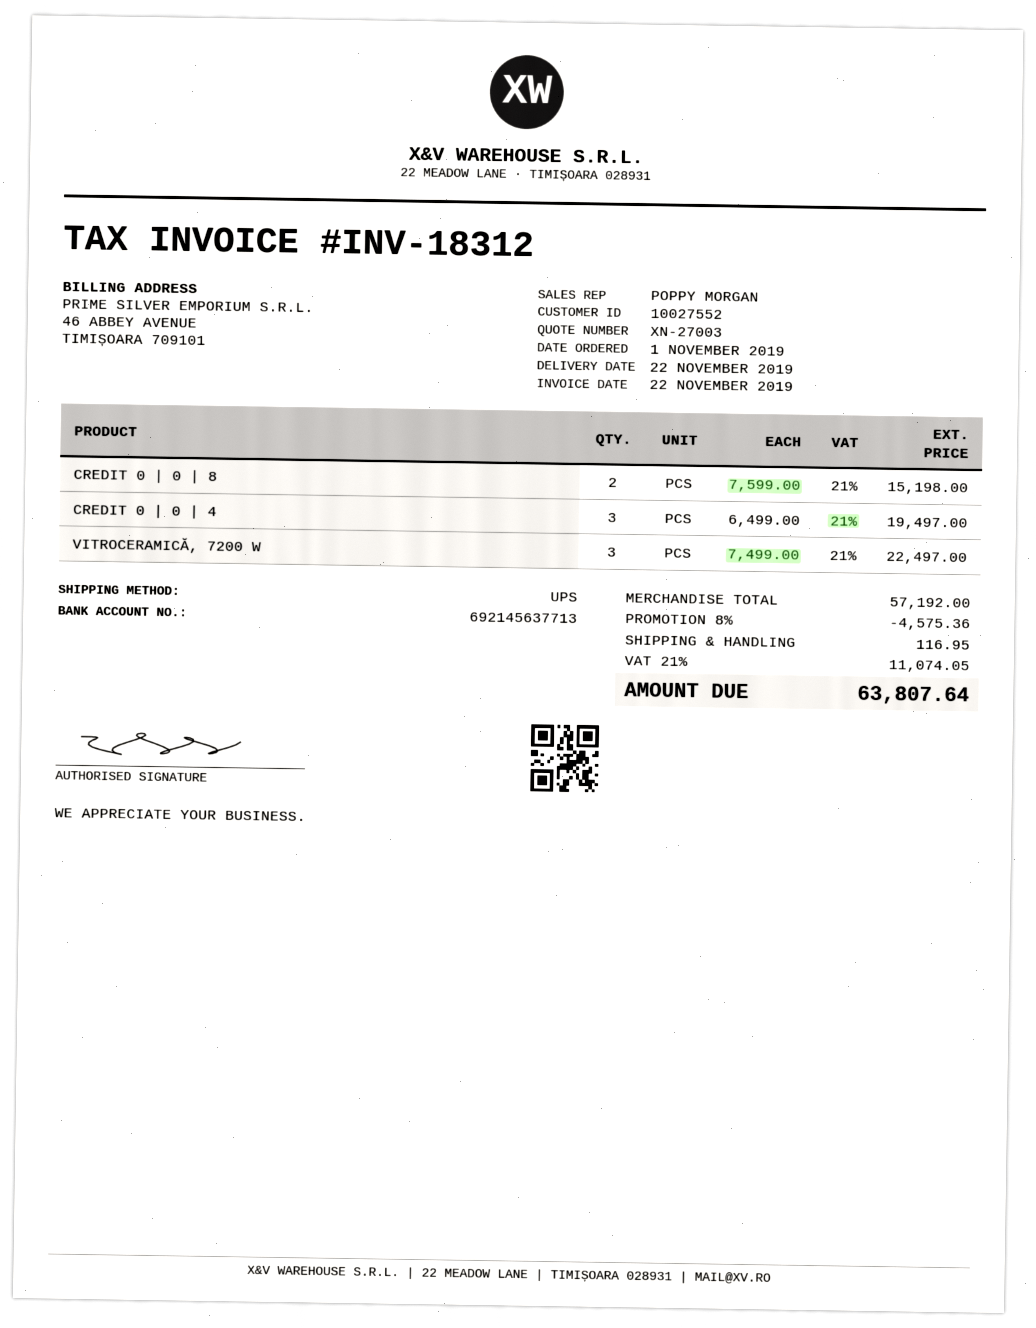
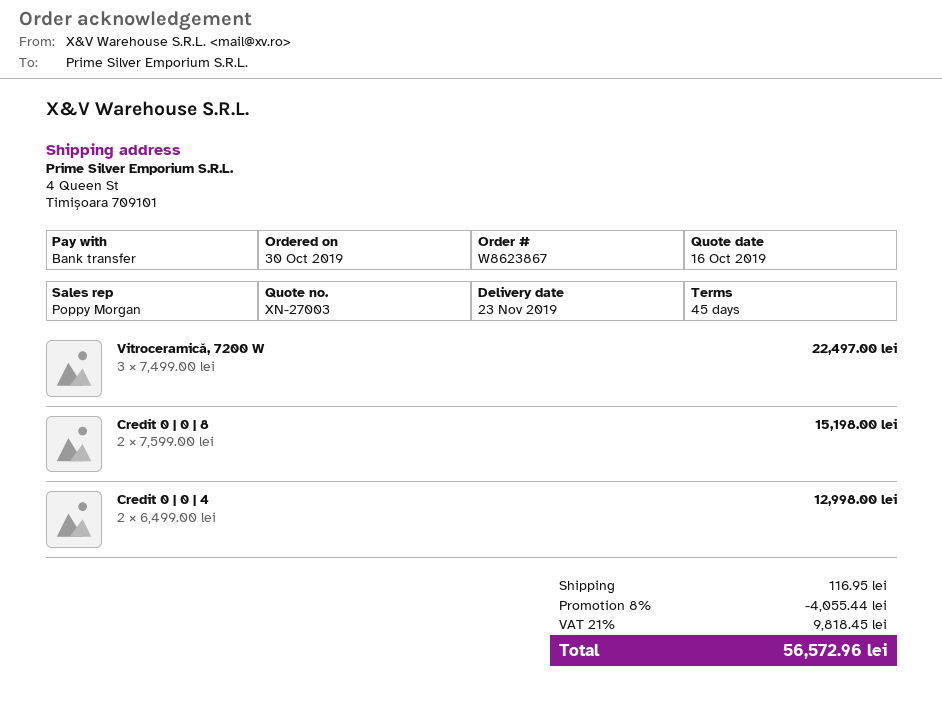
order date: 2019-11-01 -> 2019-10-30
delivery date: 2019-11-22 -> 2019-11-23
CREDIT 0 | 0 | 4: 3 x 6499.00 = 19497.00 -> 2 x 6499.00 = 12998.00
discount: 8% = 4575.36 -> 8% = 4055.44
tax: 21% = 11074.05 -> 21% = 9818.45
total: 63807.64 -> 56572.96

